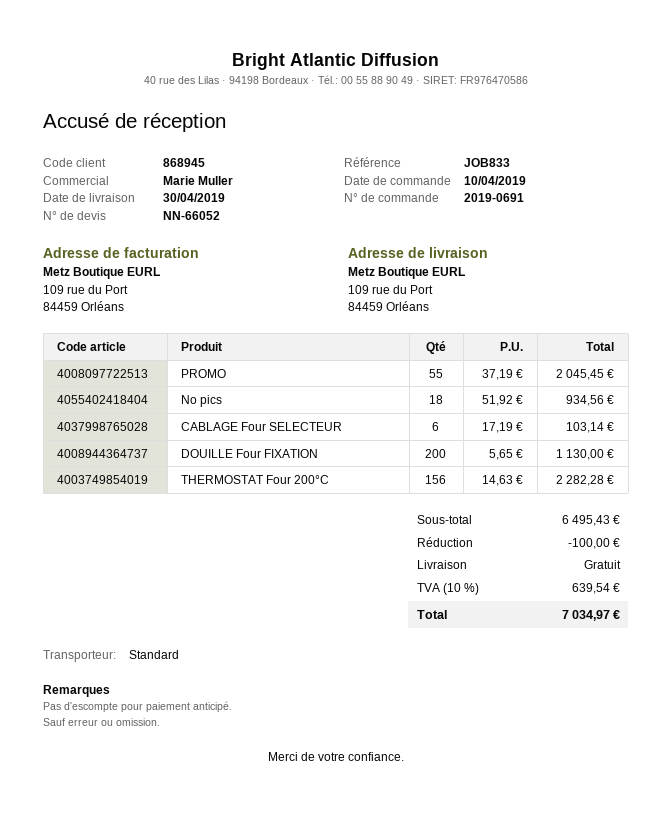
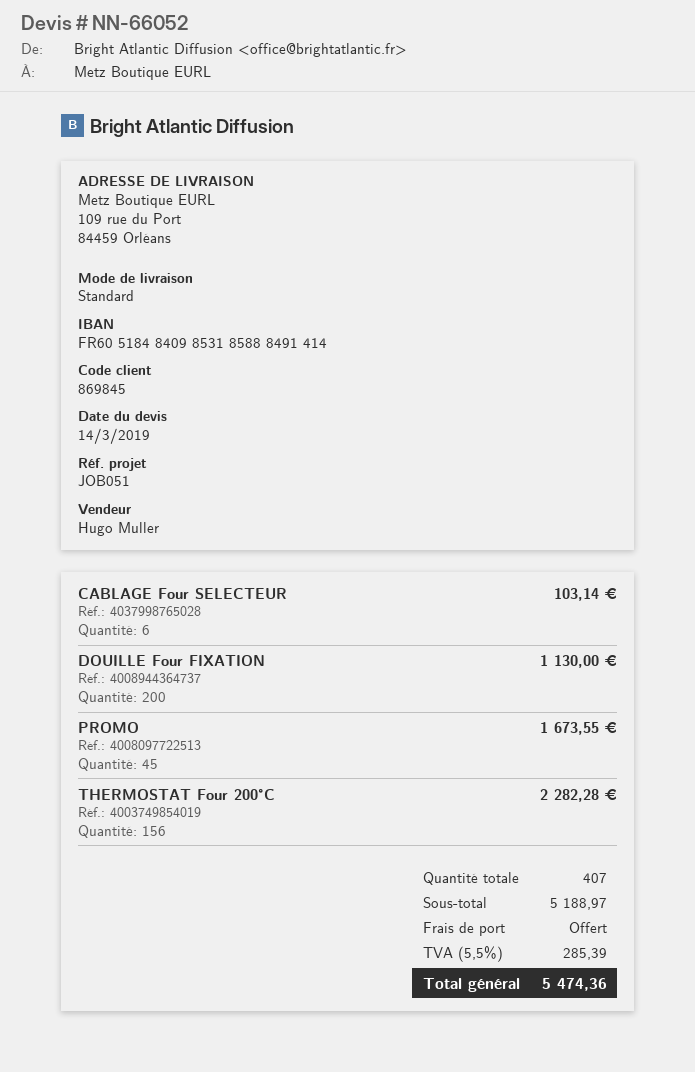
customer number: 868945 -> 869845
reference: JOB833 -> JOB051
sales rep: Marie Muller -> Hugo Muller
PROMO: 55 for 2045.45 -> 45 for 1673.55
No pics: 18 for 934.56 -> none
subtotal: 6495.43 -> 5188.97
discount: 100.00 -> none
tax: 10% = 639.54 -> 5.5% = 285.39
total: 7034.97 -> 5474.36

